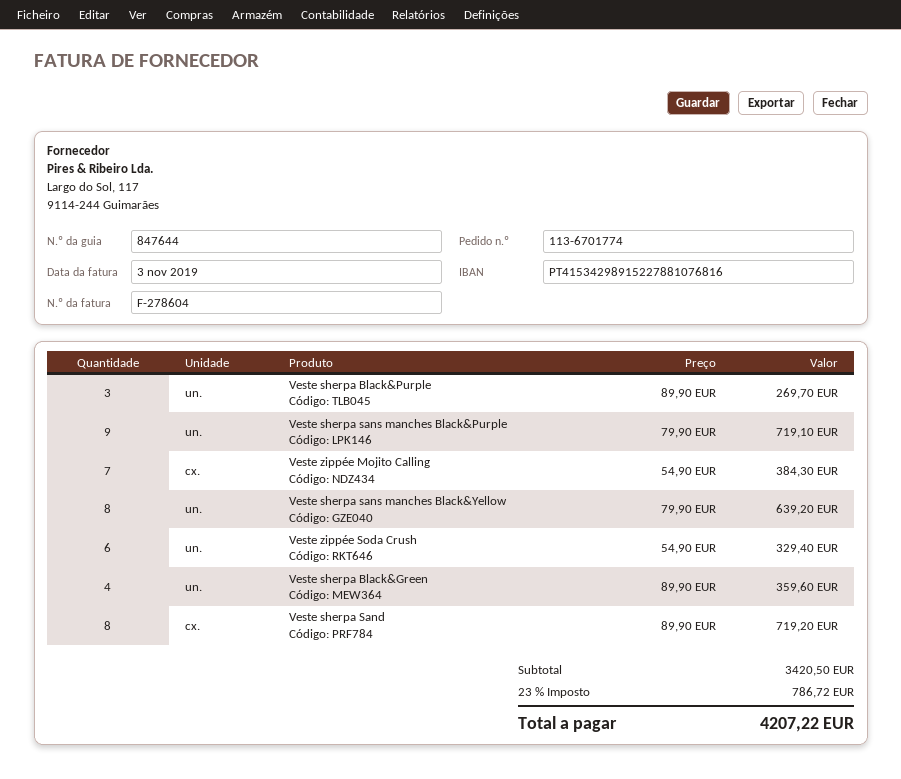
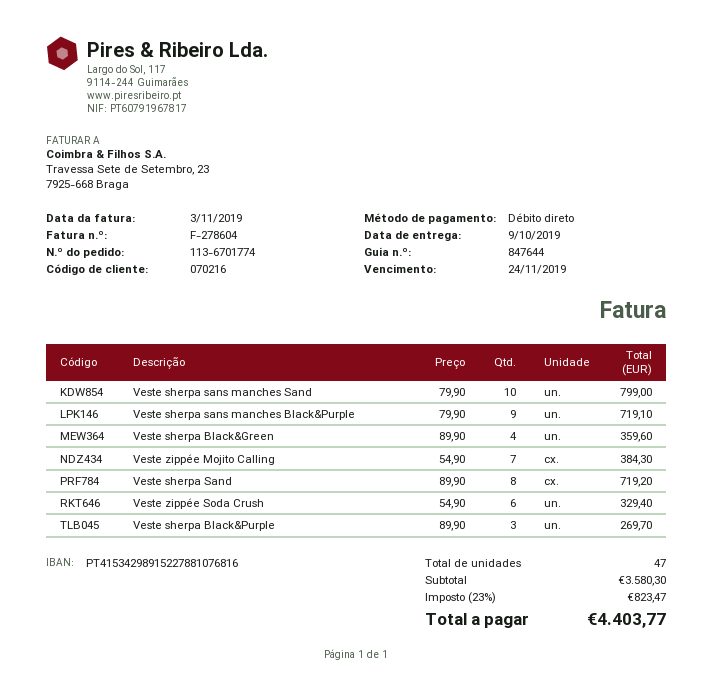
Veste sherpa sans manches Black&Yellow: 8 x 79.90 = 639.20 -> none
Veste sherpa sans manches Sand: none -> 10 x 79.90 = 799.00
subtotal: 3420.50 -> 3580.30
tax: 23% = 786.72 -> 23% = 823.47
total: 4207.22 -> 4403.77

